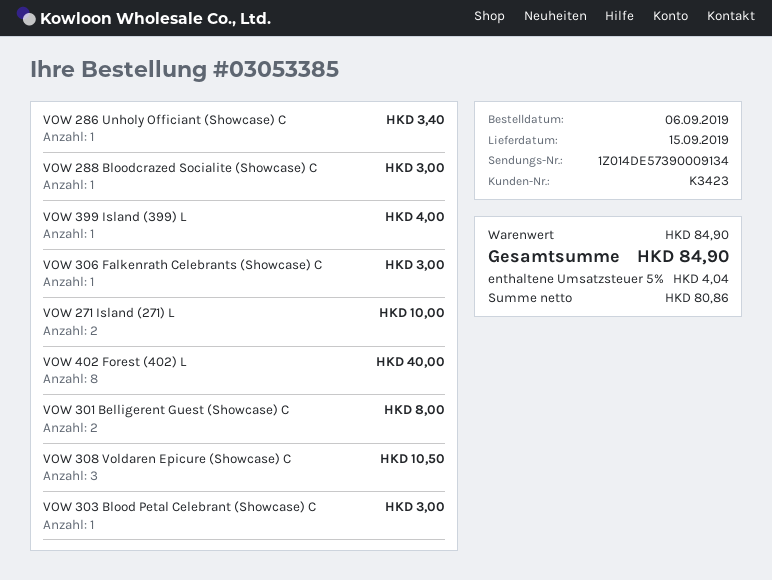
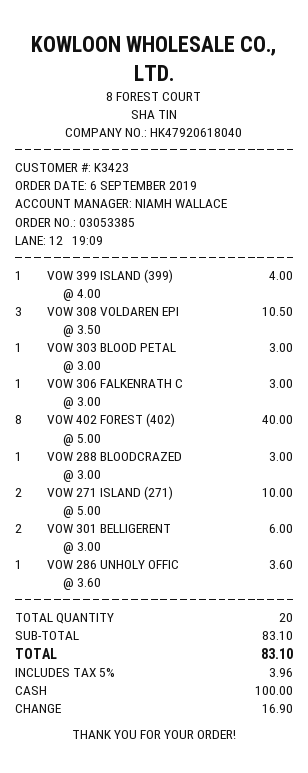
VOW 286 Unholy Officiant (Showcase) C: 1 for 3.40 -> 1 for 3.60
VOW 301 Belligerent Guest (Showcase) C: 2 for 8.00 -> 2 for 6.00
subtotal: 84.90 -> 83.10
tax: 5% = 4.04 -> 5% = 3.96
total: 84.90 -> 83.10

